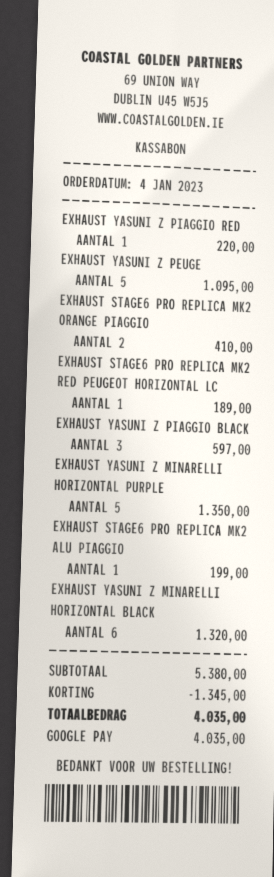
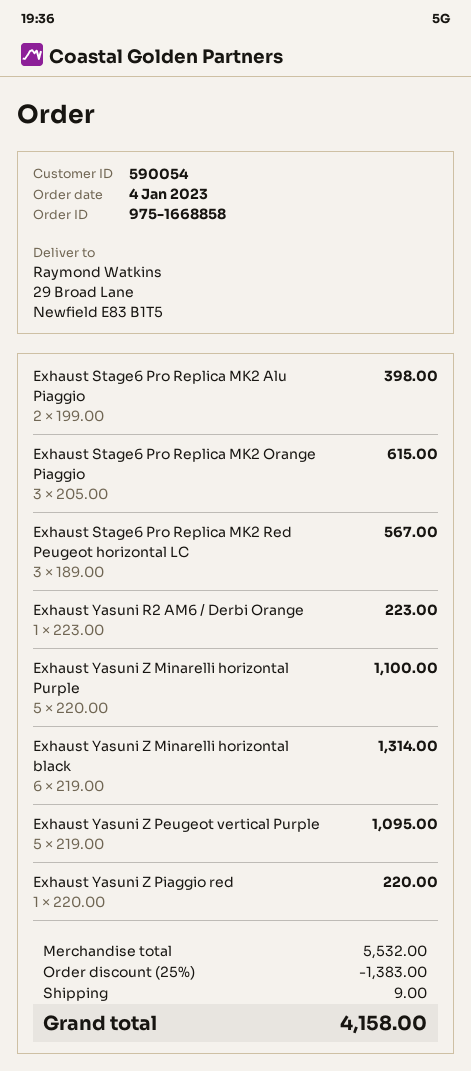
EXHAUST STAGE6 PRO REPLICA MK2 ORANGE PIAGGIO: 2 for 410.00 -> 3 for 615.00
EXHAUST STAGE6 PRO REPLICA MK2 RED PEUGEOT HORIZONTAL LC: 1 for 189.00 -> 3 for 567.00
EXHAUST YASUNI Z PIAGGIO BLACK: 3 for 597.00 -> none
EXHAUST YASUNI Z MINARELLI HORIZONTAL PURPLE: 5 for 1350.00 -> 5 for 1100.00
EXHAUST STAGE6 PRO REPLICA MK2 ALU PIAGGIO: 1 for 199.00 -> 2 for 398.00
EXHAUST YASUNI Z MINARELLI HORIZONTAL BLACK: 6 for 1320.00 -> 6 for 1314.00
Exhaust Yasuni R2 AM6 / Derbi Orange: none -> 1 for 223.00
subtotal: 5380.00 -> 5532.00
discount: 1345.00 -> 1383.00
shipping: none -> 9.00
total: 4035.00 -> 4158.00

